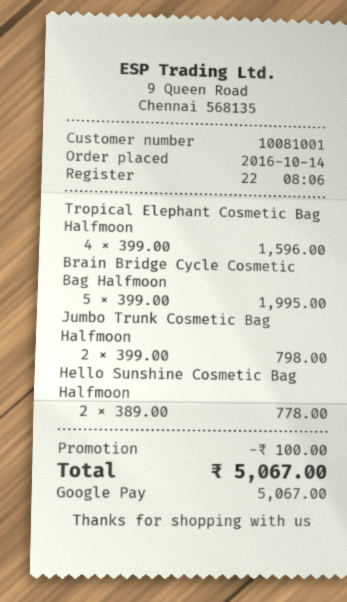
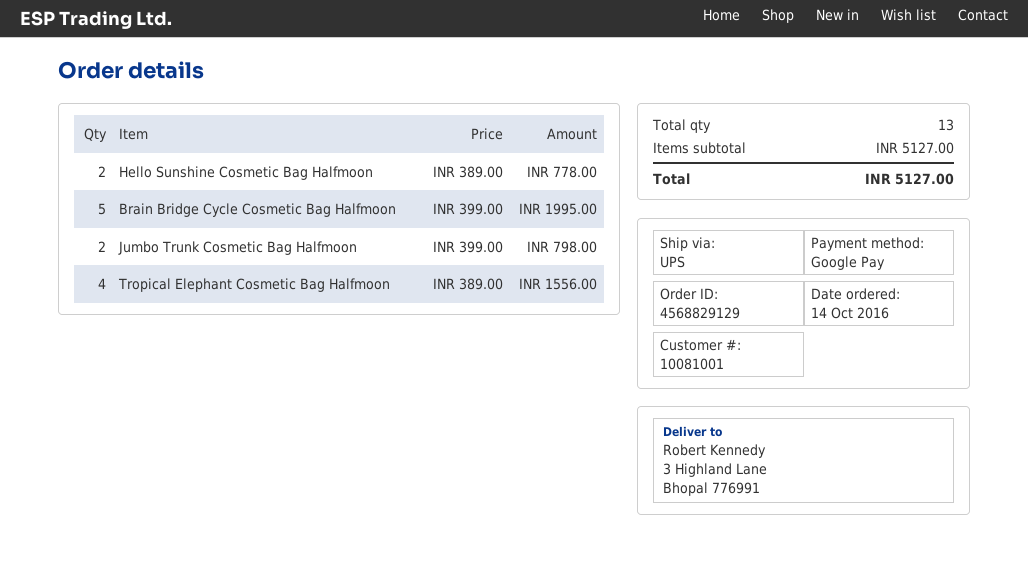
Tropical Elephant Cosmetic Bag Halfmoon: 4 x 399.00 = 1596.00 -> 4 x 389.00 = 1556.00
discount: 100.00 -> none
total: 5067.00 -> 5127.00

